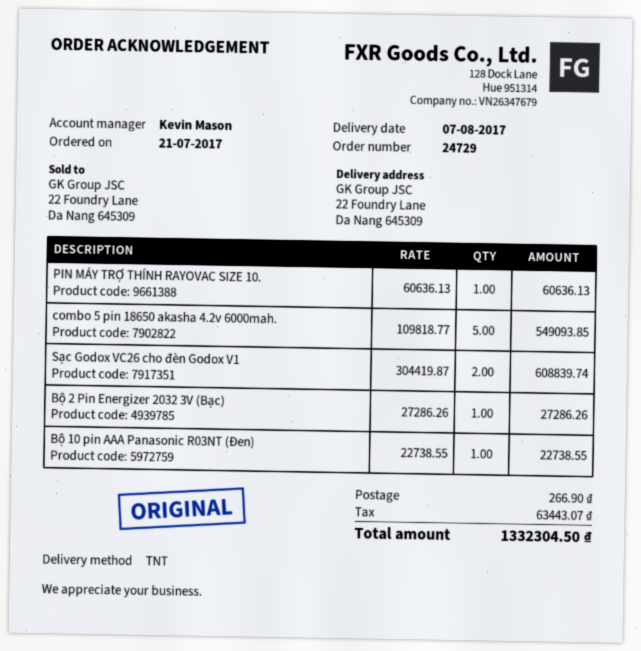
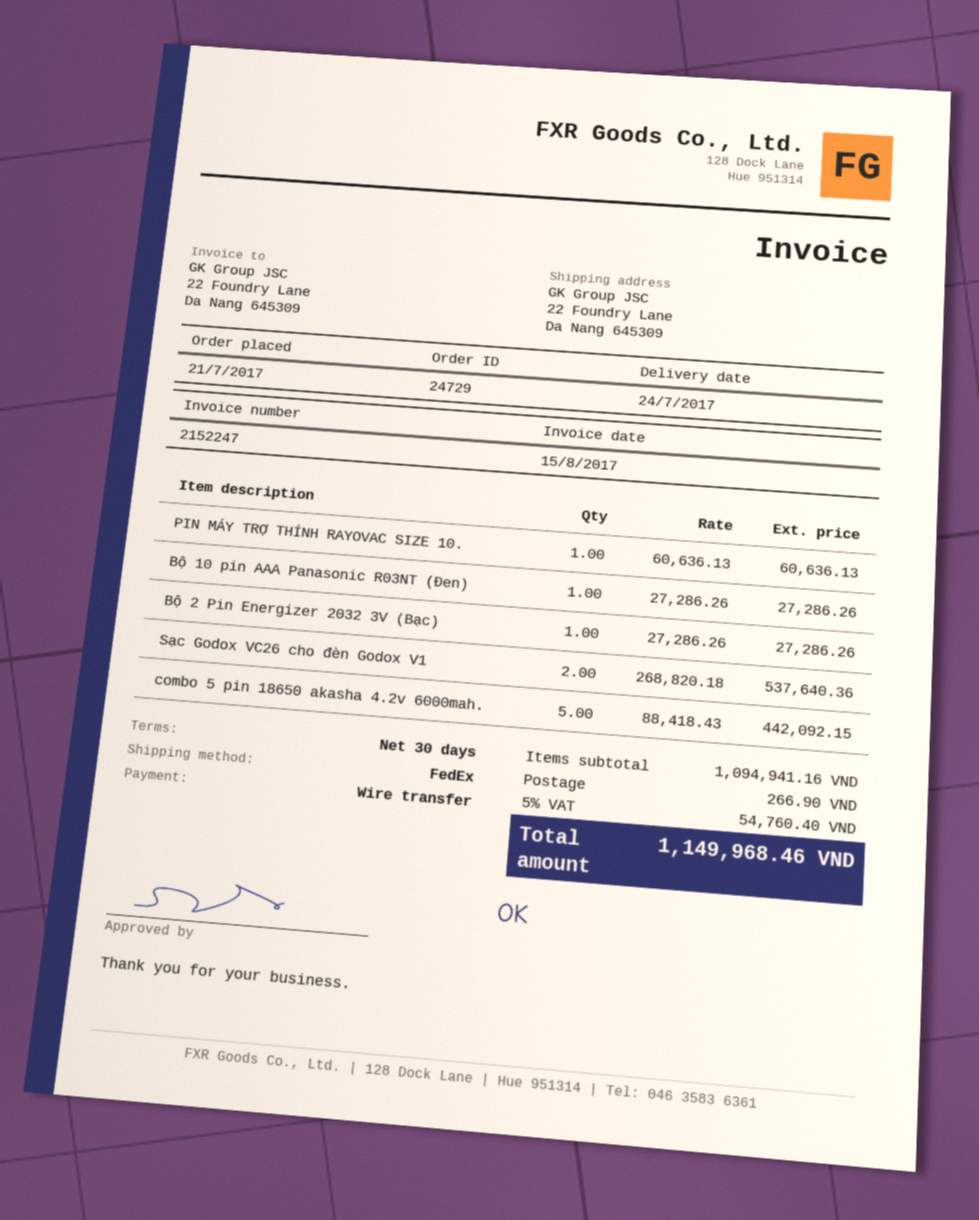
delivery date: 2017-08-07 -> 2017-07-24
shipping method: TNT -> FedEx
combo 5 pin 18650 akasha 4.2v 6000mah.: 5 x 109818.77 = 549093.85 -> 5 x 88418.43 = 442092.15
Sạc Godox VC26 cho đèn Godox V1: 2 x 304419.87 = 608839.74 -> 2 x 268820.18 = 537640.36
Bộ 10 pin AAA Panasonic R03NT (Đen): 1 x 22738.55 = 22738.55 -> 1 x 27286.26 = 27286.26
tax: 63443.07 -> 54760.40
total: 1332304.50 -> 1149968.46

